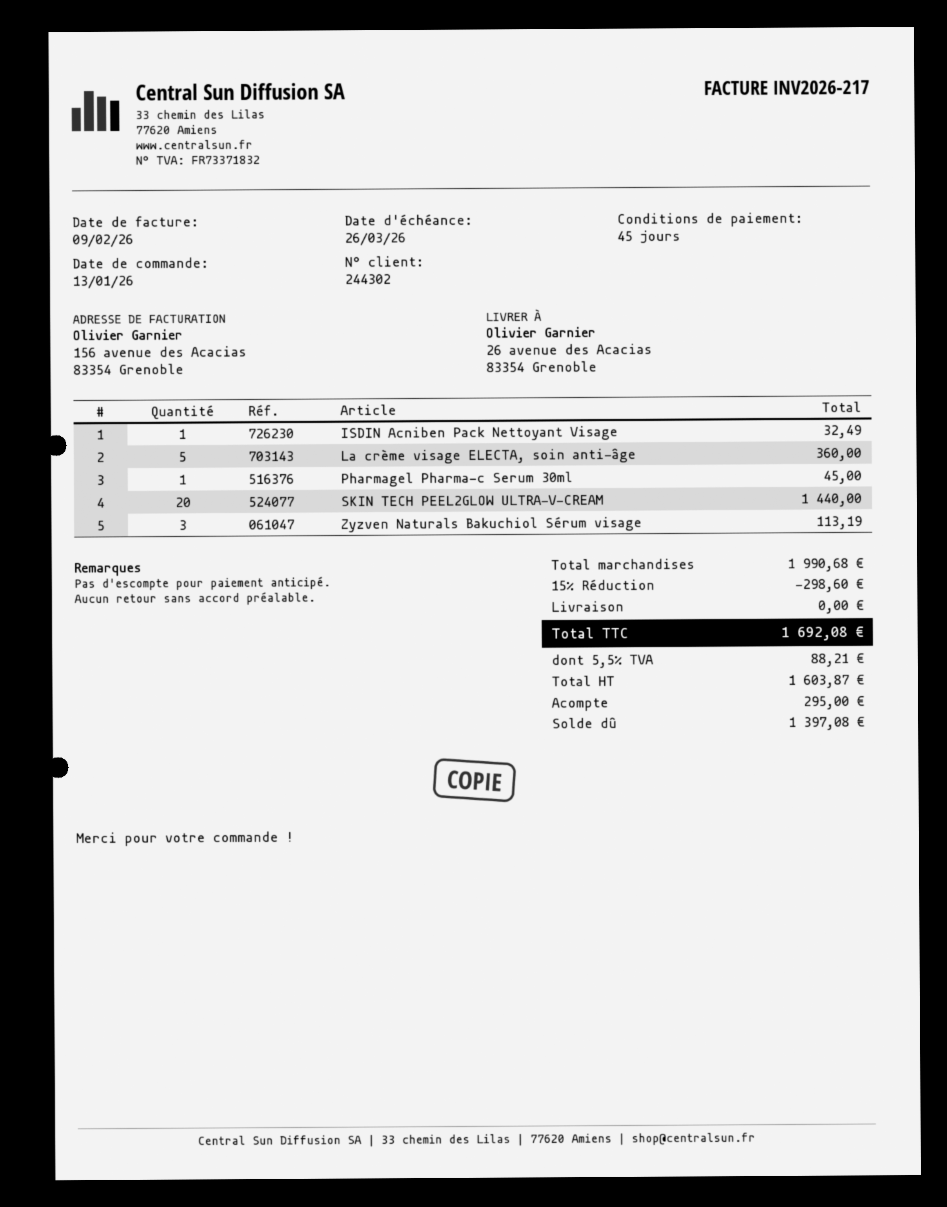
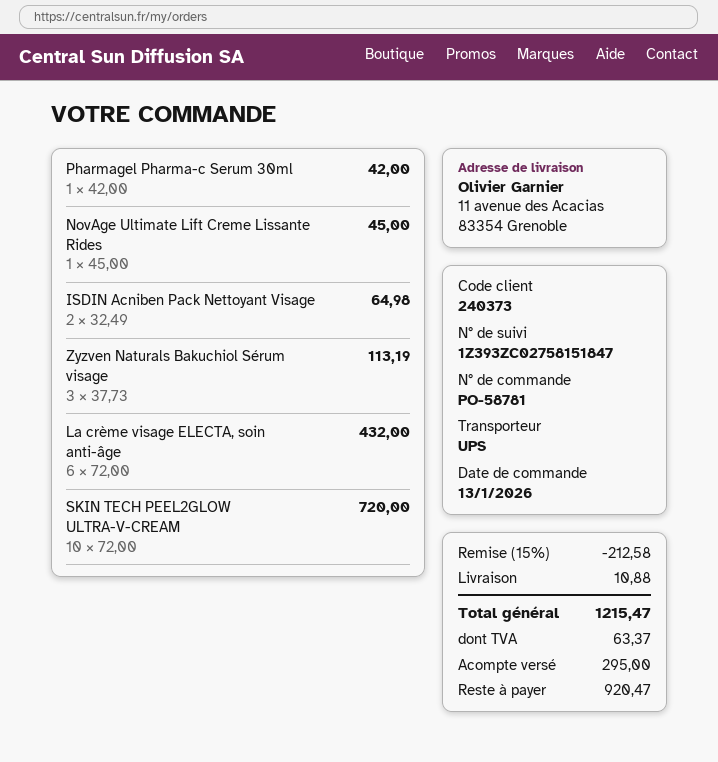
customer number: 244302 -> 240373
ship to: 26 avenue des Acacias, 83354 Grenoble -> 11 avenue des Acacias, 83354 Grenoble
ISDIN Acniben Pack Nettoyant Visage: 1 for 32.49 -> 2 for 64.98
La crème visage ELECTA, soin anti-âge: 5 for 360.00 -> 6 for 432.00
Pharmagel Pharma-c Serum 30ml: 1 for 45.00 -> 1 for 42.00
SKIN TECH PEEL2GLOW ULTRA-V-CREAM: 20 for 1440.00 -> 10 for 720.00
NovAge Ultimate Lift Creme Lissante Rides: none -> 1 for 45.00
discount: 15% = 298.60 -> 15% = 212.58
shipping: 0.00 -> 10.88
tax: 88.21 -> 63.37
total: 1692.08 -> 1215.47
balance: 1397.08 -> 920.47

